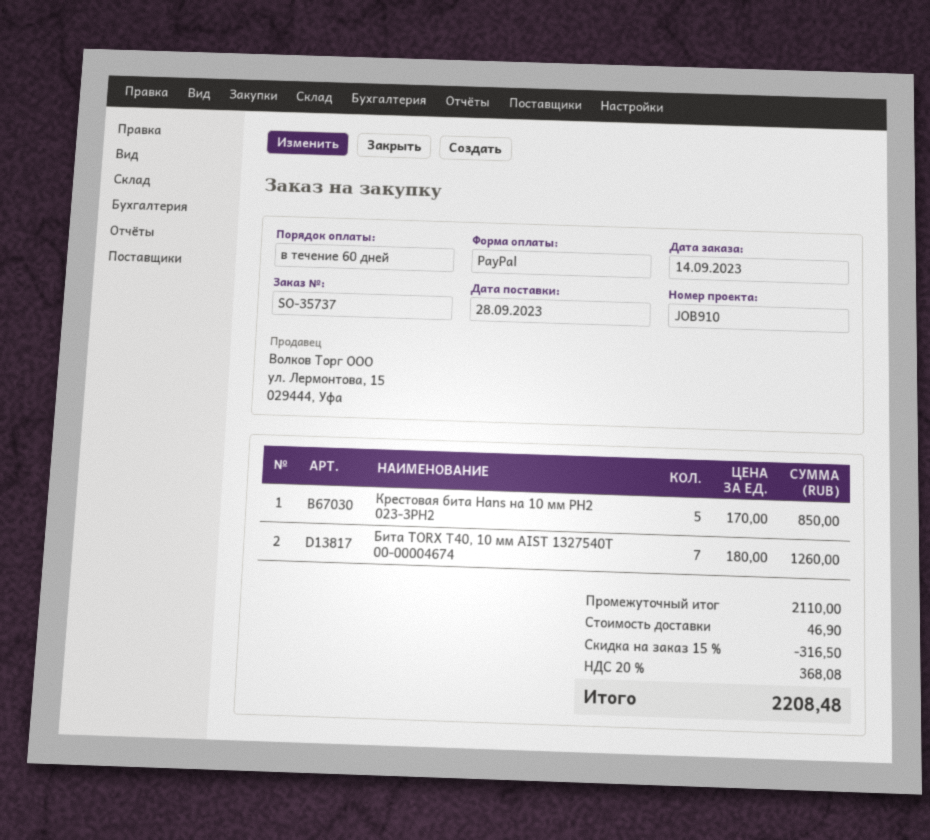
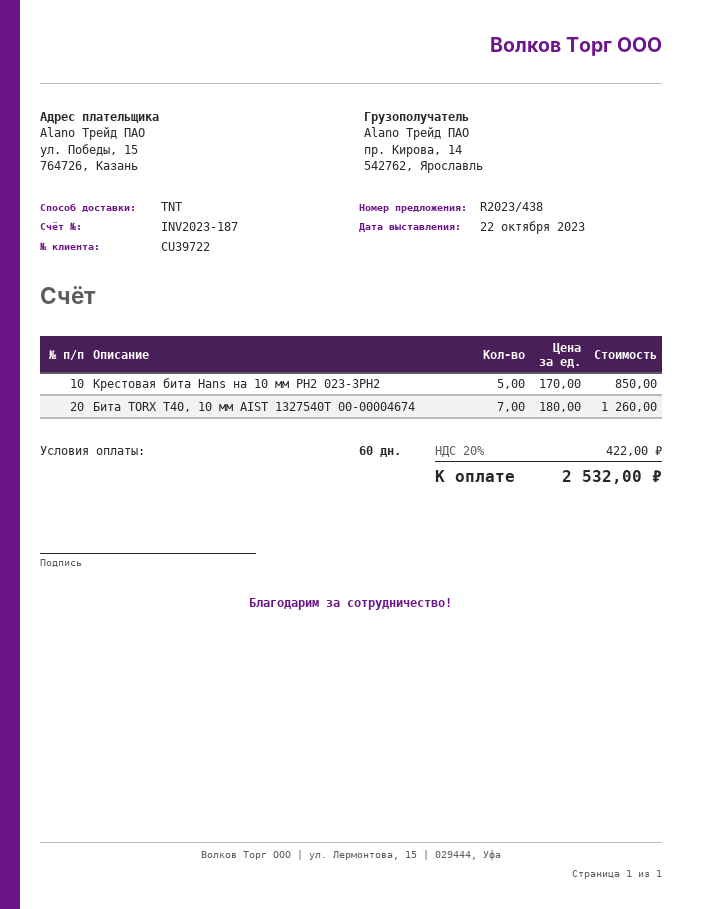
discount: 15% = 316.50 -> none
shipping: 46.90 -> none
tax: 20% = 368.08 -> 20% = 422.00
total: 2208.48 -> 2532.00

